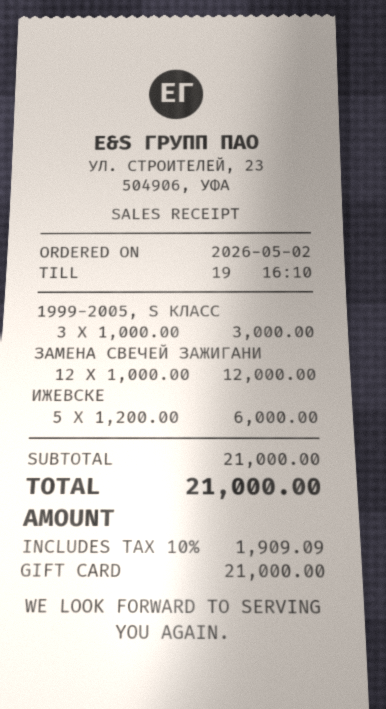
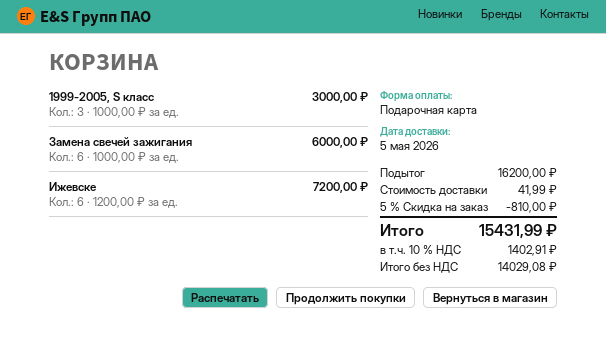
ЗАМЕНА СВЕЧЕЙ ЗАЖИГАНИ: 12 x 1000.00 = 12000.00 -> 6 x 1000.00 = 6000.00
ИЖЕВСКЕ: 5 x 1200.00 = 6000.00 -> 6 x 1200.00 = 7200.00
subtotal: 21000.00 -> 16200.00
discount: none -> 5% = 810.00
shipping: none -> 41.99
tax: 10% = 1909.09 -> 10% = 1402.91
total: 21000.00 -> 15431.99

